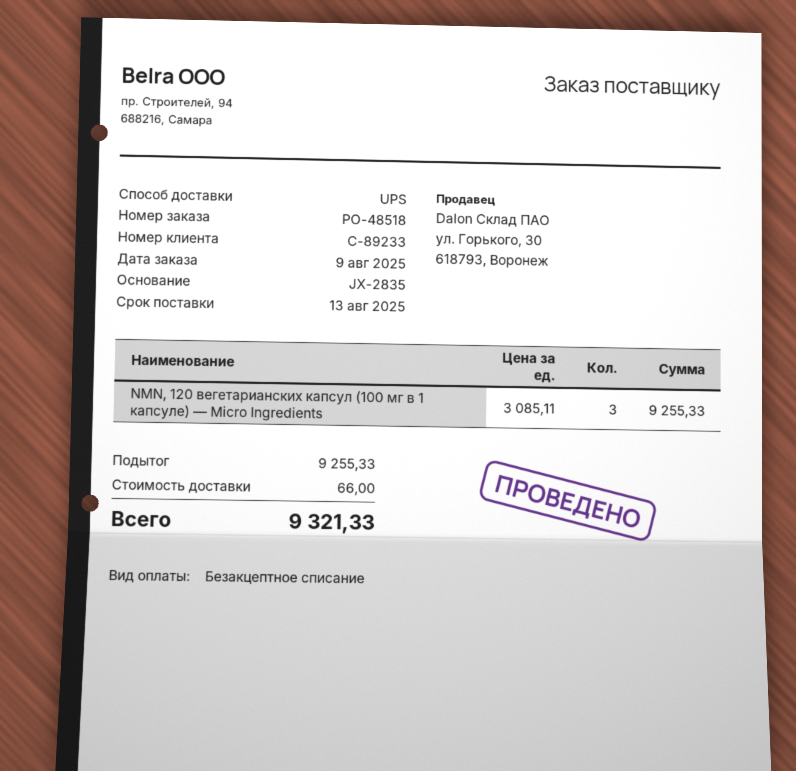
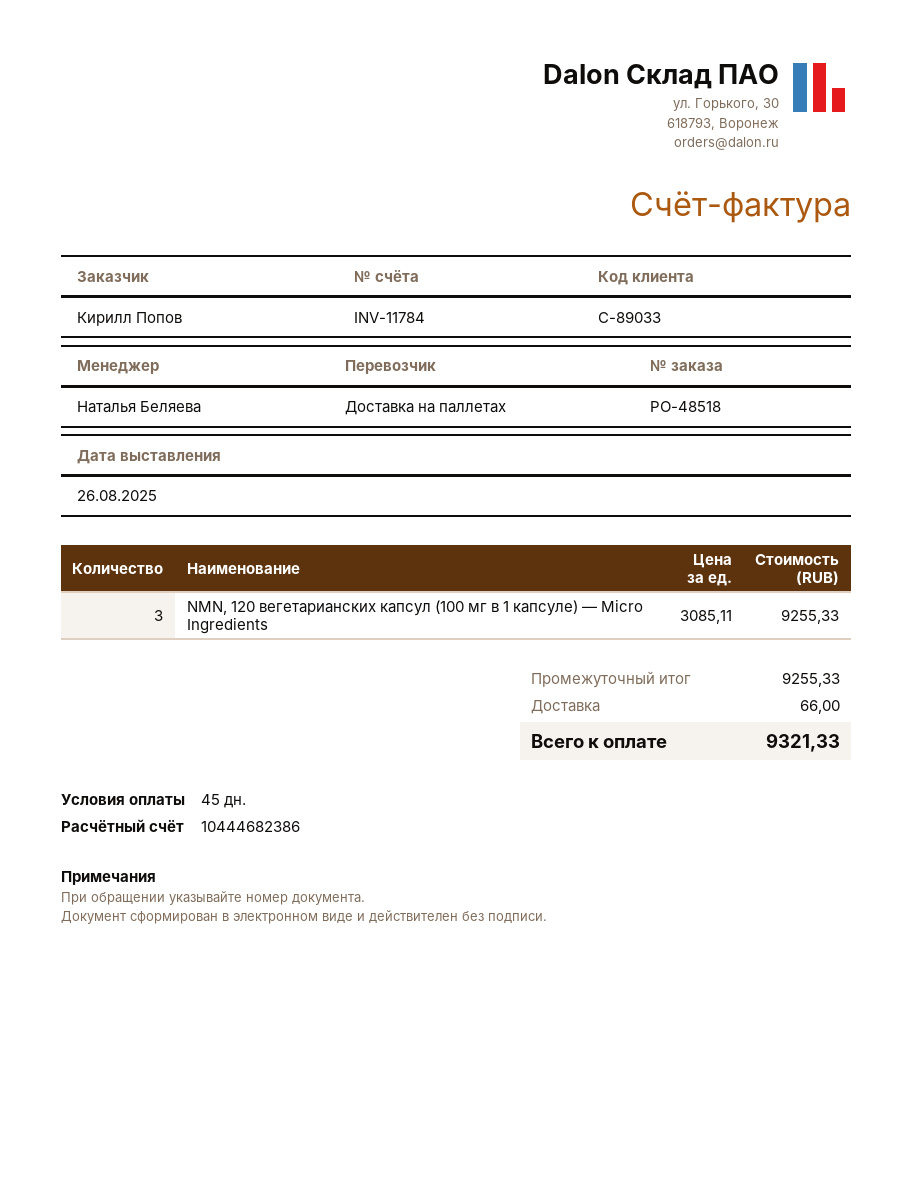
customer number: C-89233 -> C-89033
shipping method: UPS -> pallet freight

